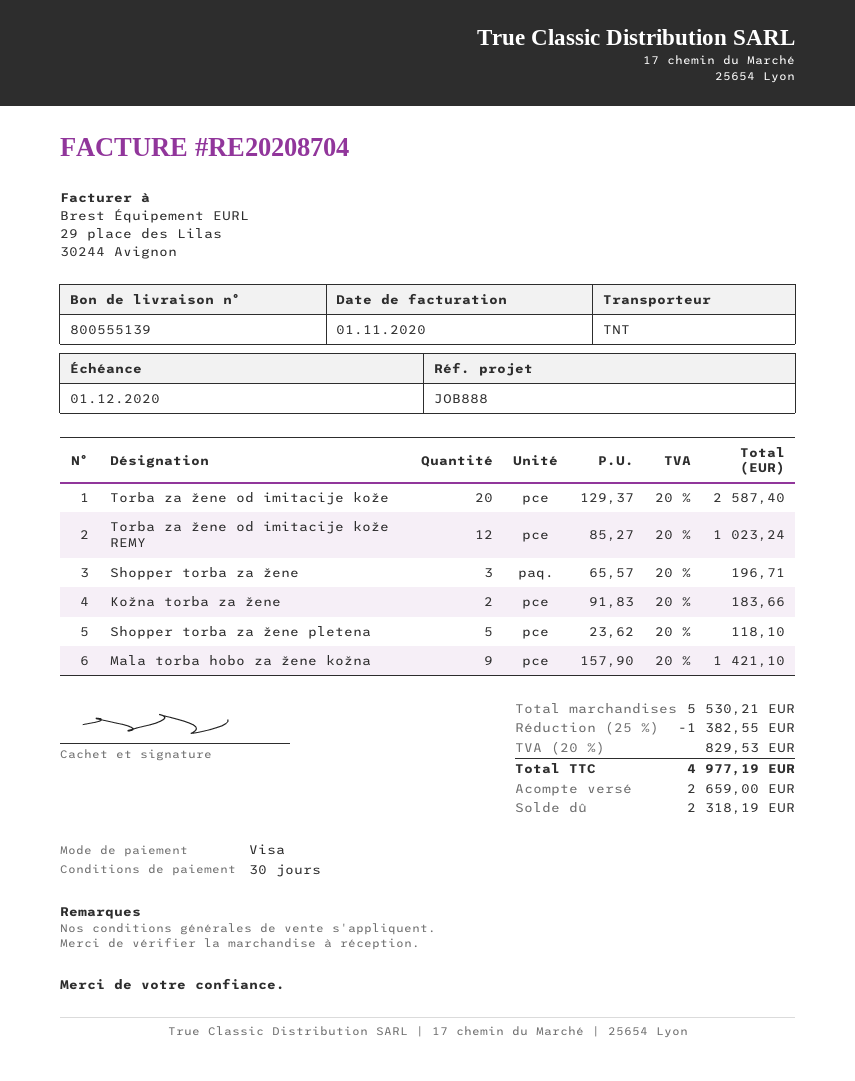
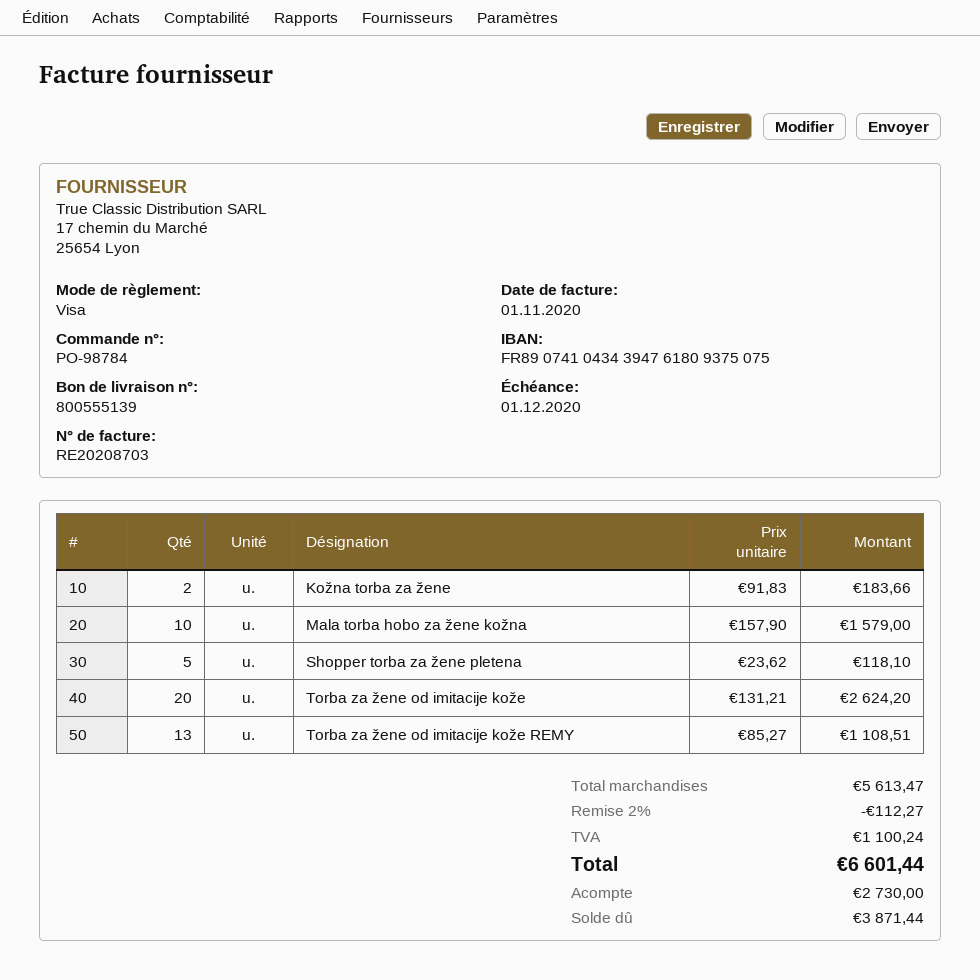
invoice number: RE20208704 -> RE20208703
Torba za žene od imitacije kože: 20 x 129.37 = 2587.40 -> 20 x 131.21 = 2624.20
Torba za žene od imitacije kože REMY: 12 x 85.27 = 1023.24 -> 13 x 85.27 = 1108.51
Shopper torba za žene: 3 x 65.57 = 196.71 -> none
Mala torba hobo za žene kožna: 9 x 157.90 = 1421.10 -> 10 x 157.90 = 1579.00
subtotal: 5530.21 -> 5613.47
discount: 25% = 1382.55 -> 2% = 112.27
tax: 829.53 -> 1100.24
total: 4977.19 -> 6601.44
deposit: 2659.00 -> 2730.00
balance: 2318.19 -> 3871.44

